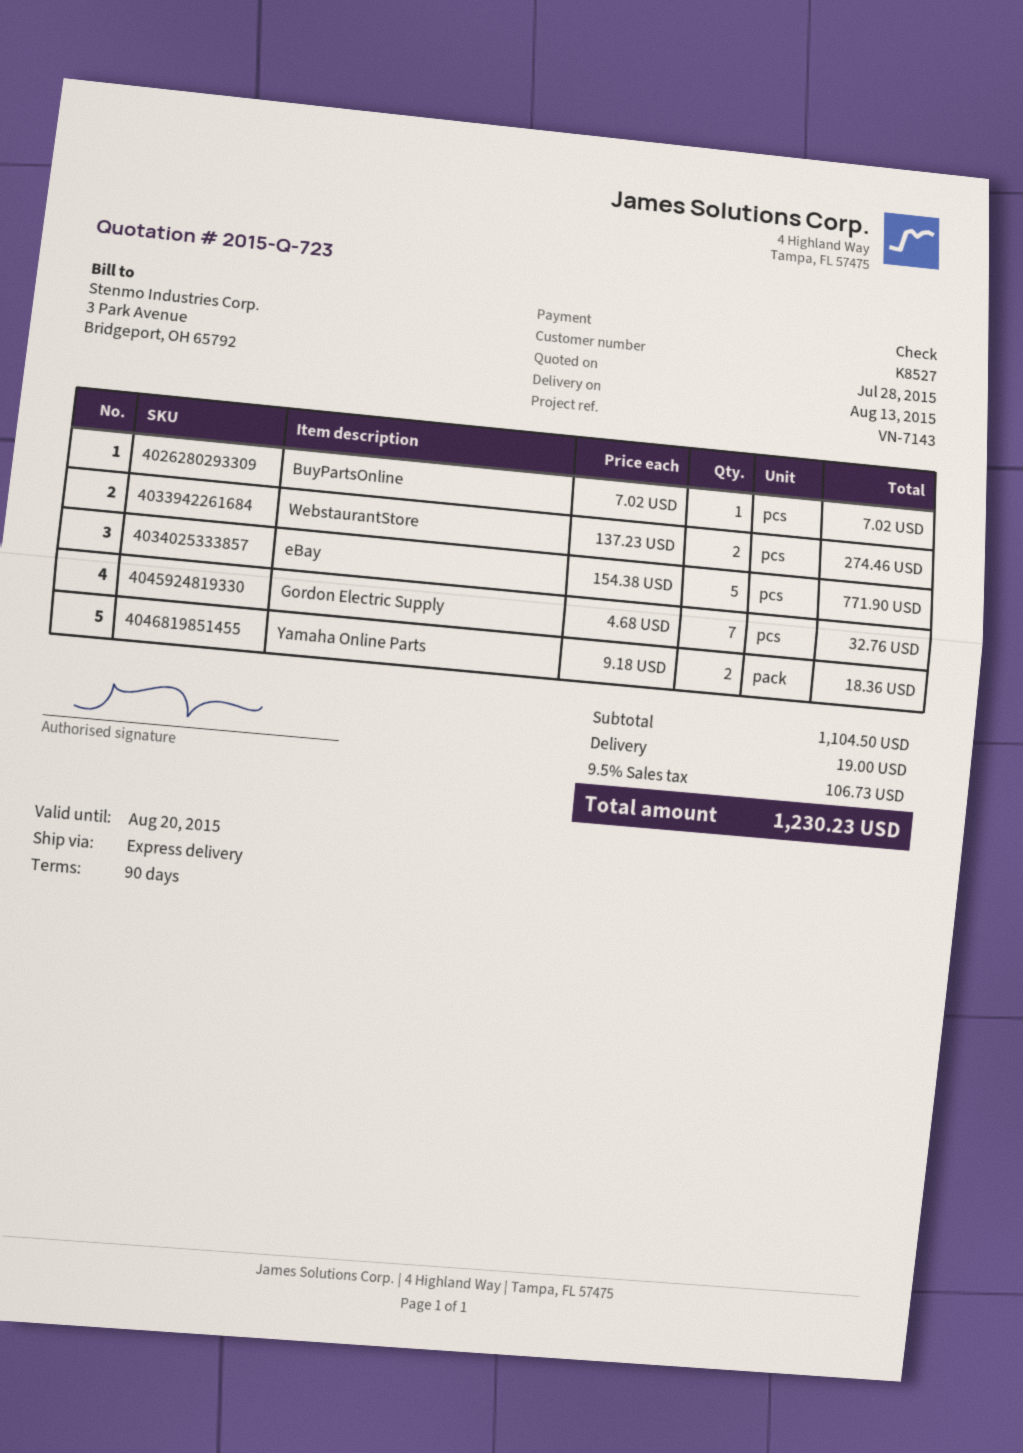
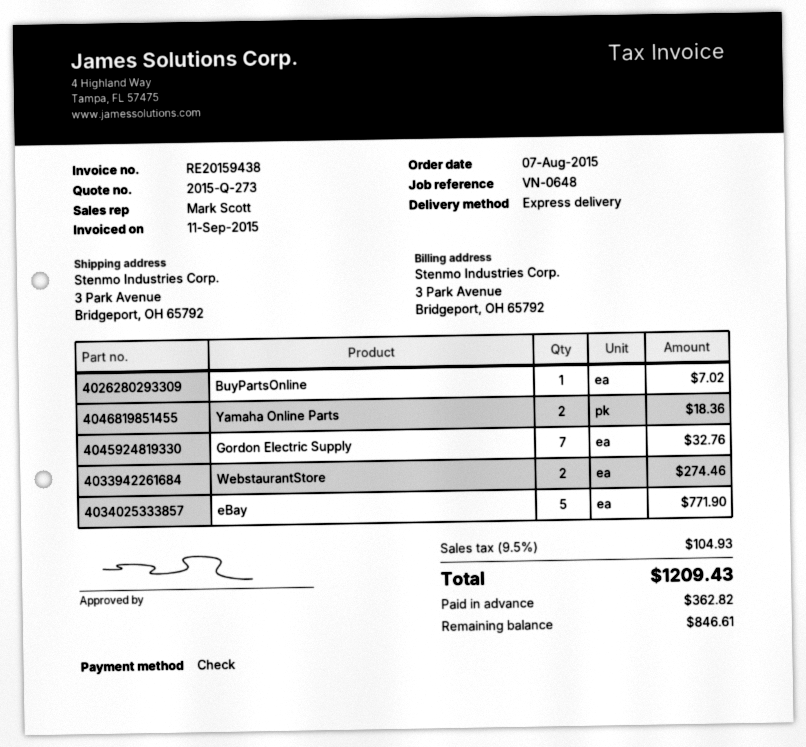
quote number: 2015-Q-723 -> 2015-Q-273
reference: VN-7143 -> VN-0648
shipping: 19.00 -> none
tax: 9.5% = 106.73 -> 9.5% = 104.93
total: 1230.23 -> 1209.43

